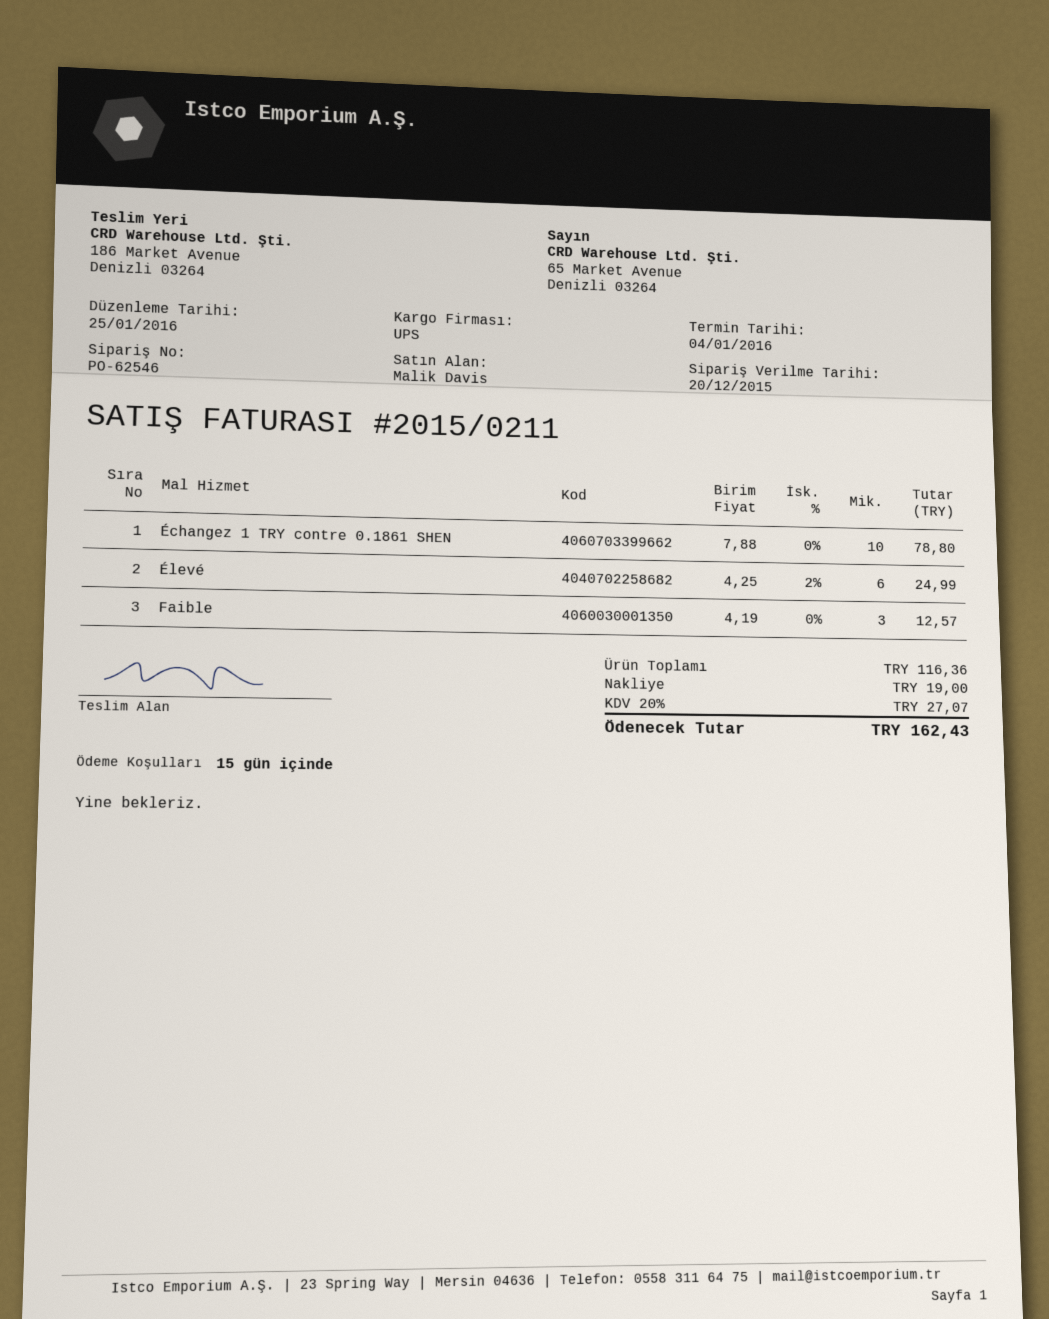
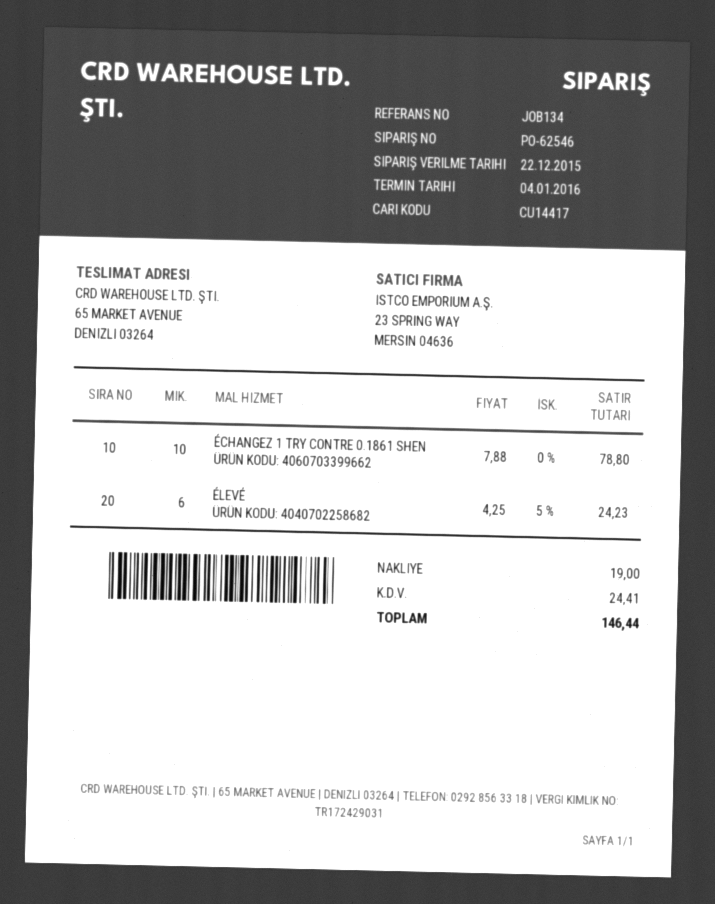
order date: 2015-12-20 -> 2015-12-22
ship to: 186 Market Avenue, Denizli 03264 -> 65 MARKET AVENUE, DENIZLI 03264
Élevé: 6 x 4.25 - 2% = 24.99 -> 6 x 4.25 - 5% = 24.23
Faible: 3 x 4.19 = 12.57 -> none
tax: 27.07 -> 24.41
total: 162.43 -> 146.44

